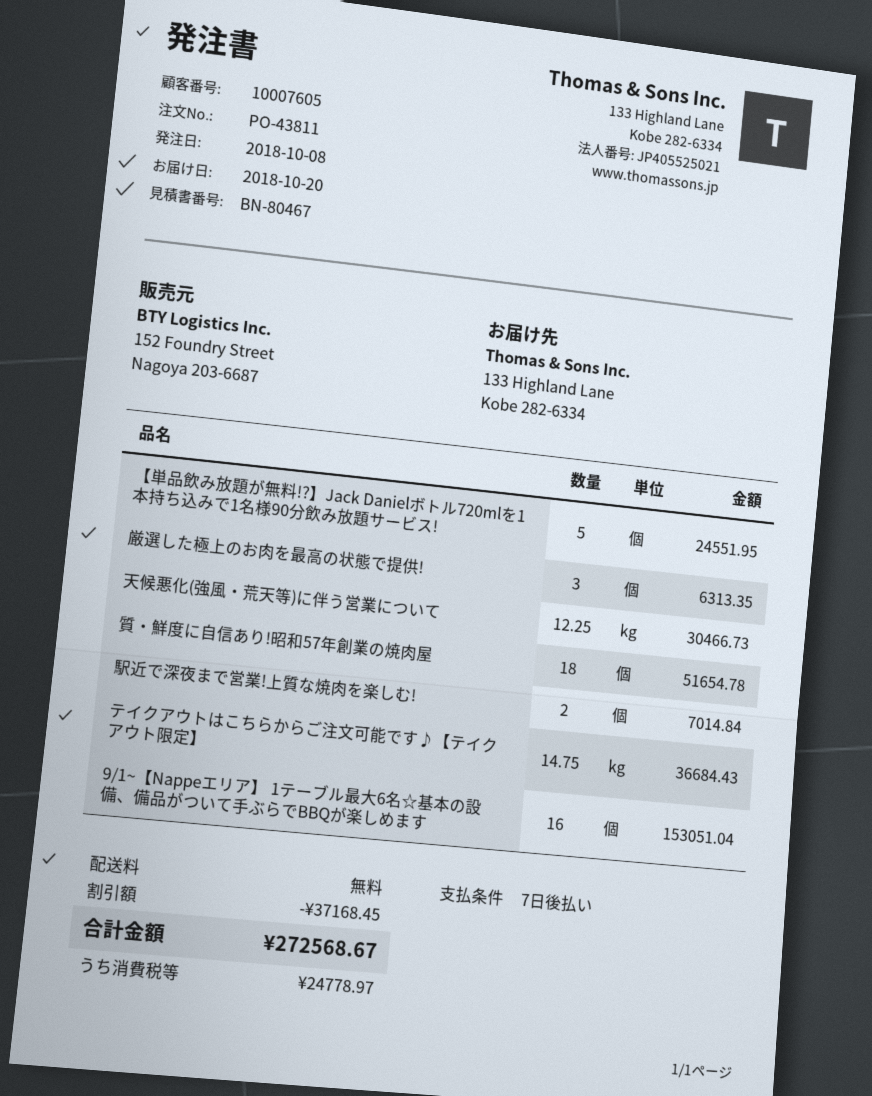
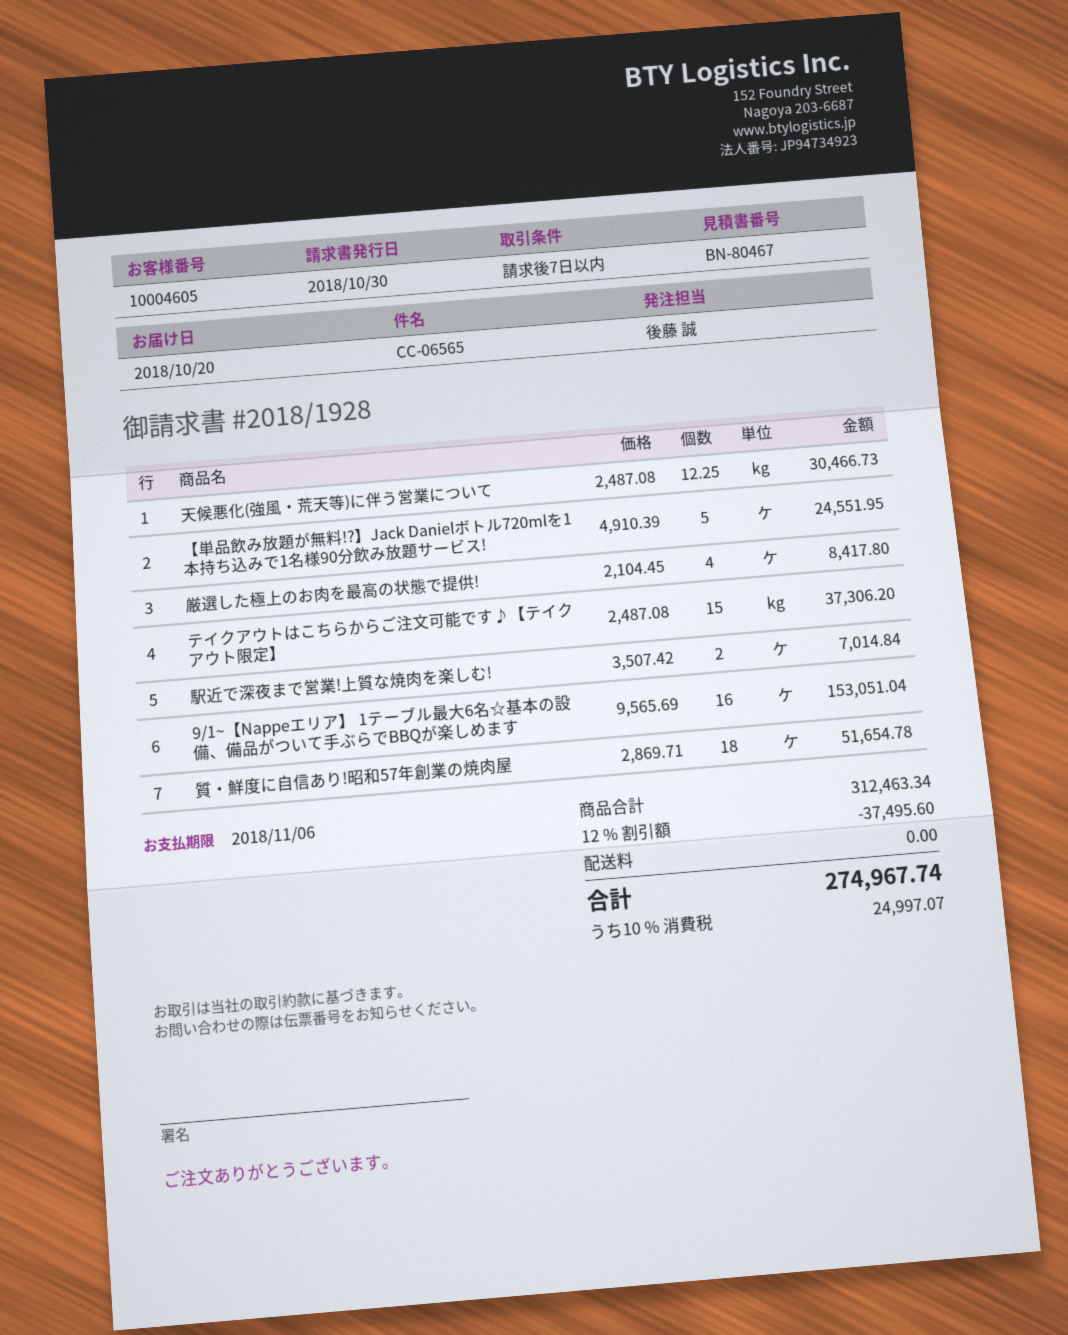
customer number: 10007605 -> 10004605
厳選した極上のお肉を最高の状態で提供!: 3 for 6313.35 -> 4 for 8417.80
テイクアウトはこちらからご注文可能です♪【テイクアウト限定】: 14.75 for 36684.43 -> 15 for 37306.20
discount: 37168.45 -> 37495.60
tax: 24778.97 -> 24997.07
total: 272568.67 -> 274967.74

